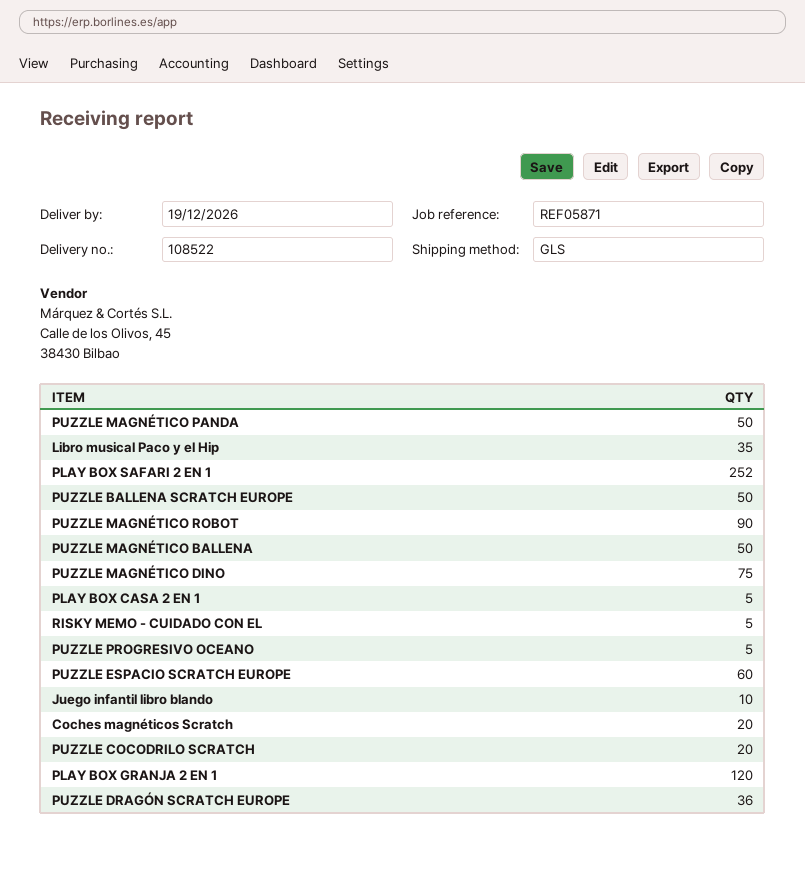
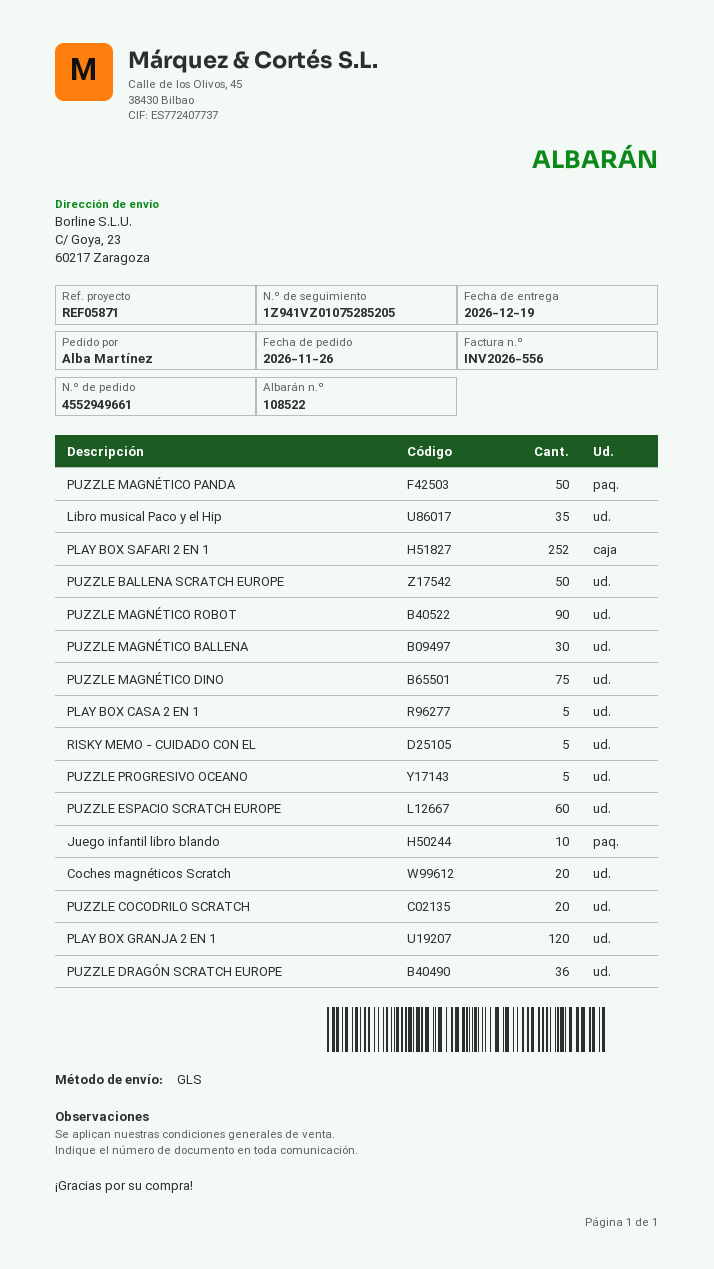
PUZZLE MAGNÉTICO BALLENA: 50 -> 30

